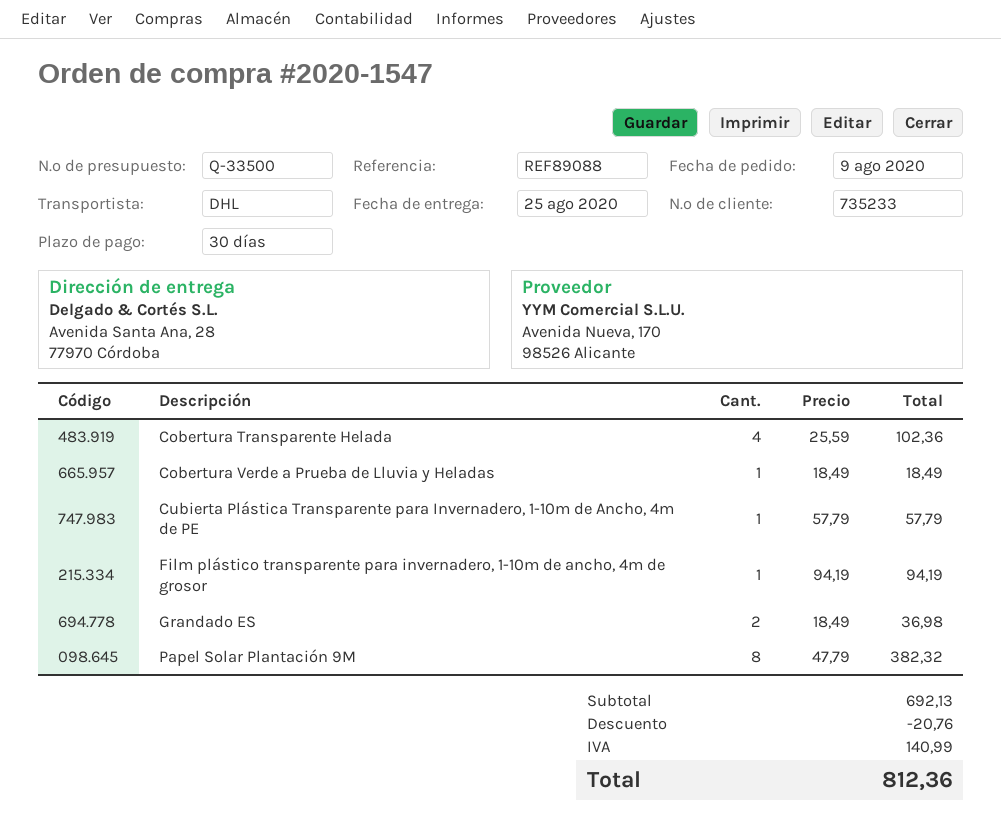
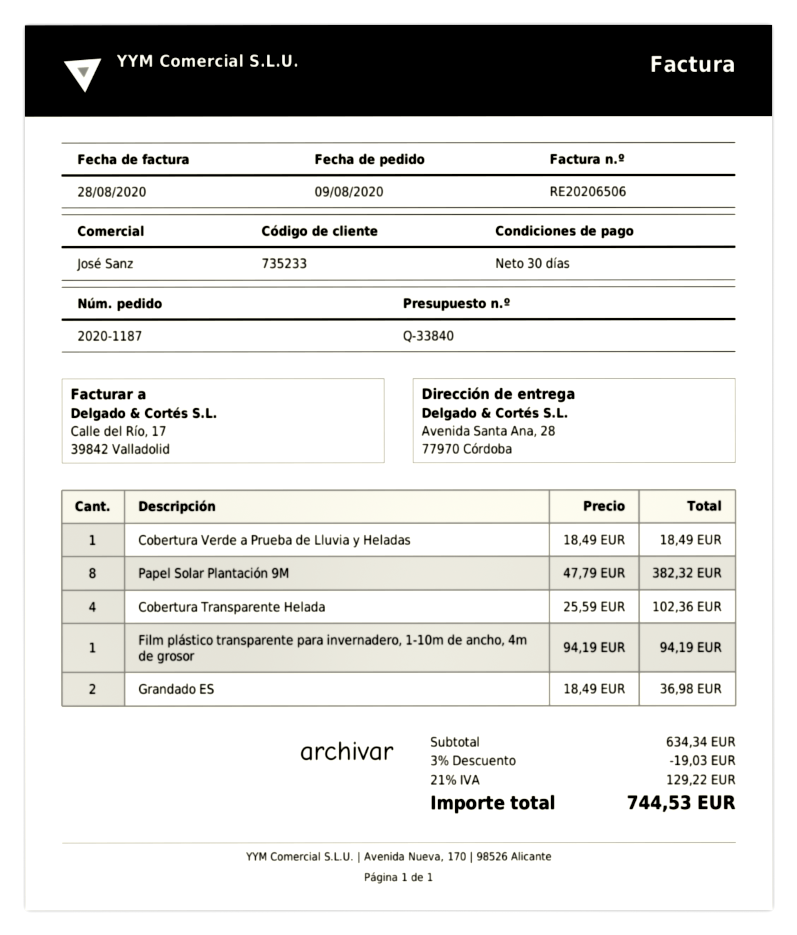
quote number: Q-33500 -> Q-33840
order number: 2020-1547 -> 2020-1187
Cubierta Plástica Transparente para Invernadero, 1-10m de Ancho, 4m de PE: 1 x 57.79 = 57.79 -> none
subtotal: 692.13 -> 634.34
discount: 20.76 -> 19.03
tax: 140.99 -> 129.22
total: 812.36 -> 744.53

